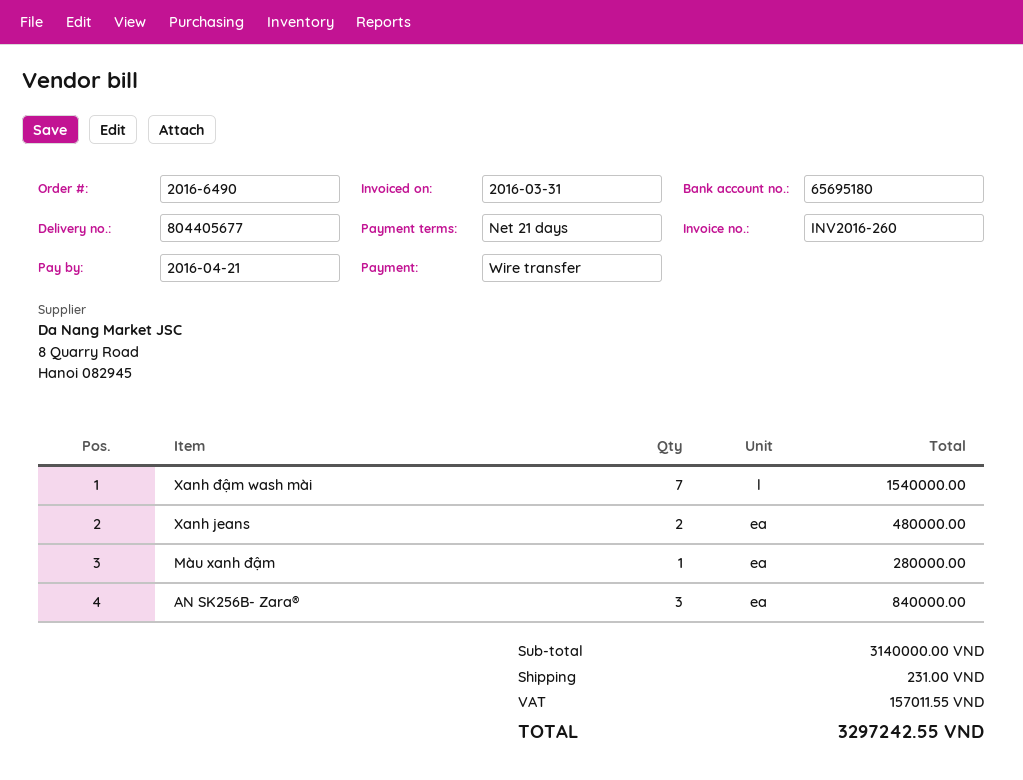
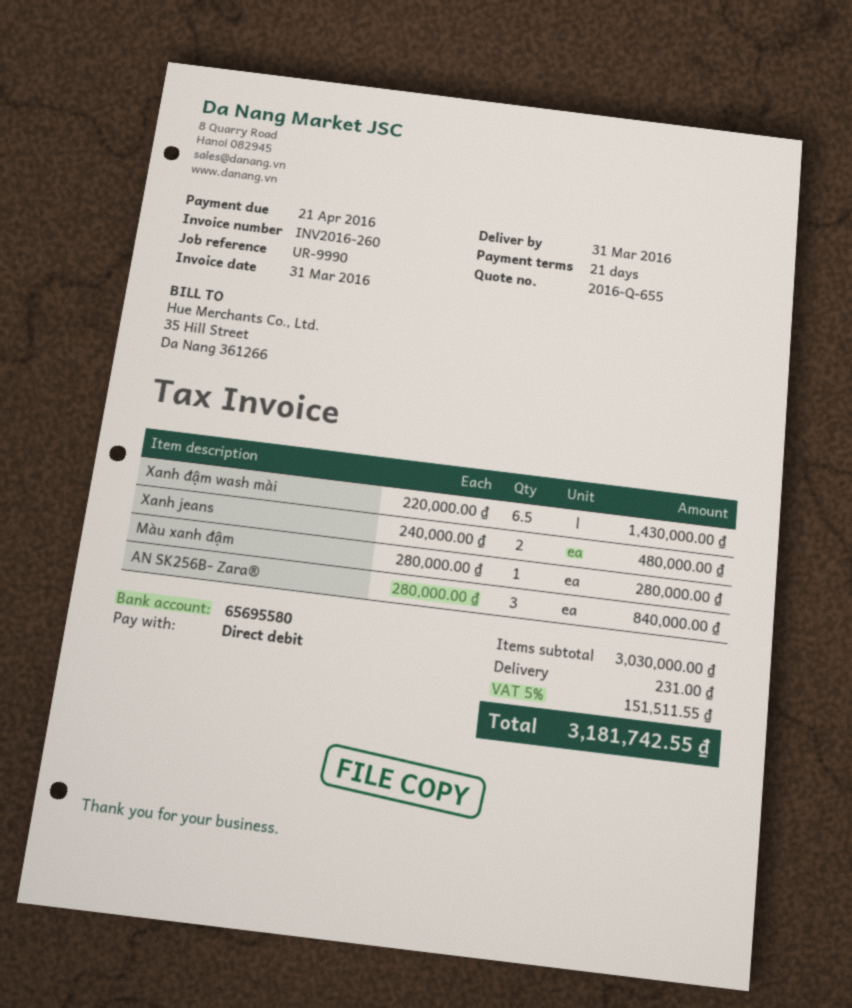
payment method: bank transfer -> direct debit
bank account: 65695180 -> 65695580
Xanh đậm wash mài: 7 for 1540000.00 -> 6.5 for 1430000.00
subtotal: 3140000.00 -> 3030000.00
tax: 157011.55 -> 151511.55
total: 3297242.55 -> 3181742.55

